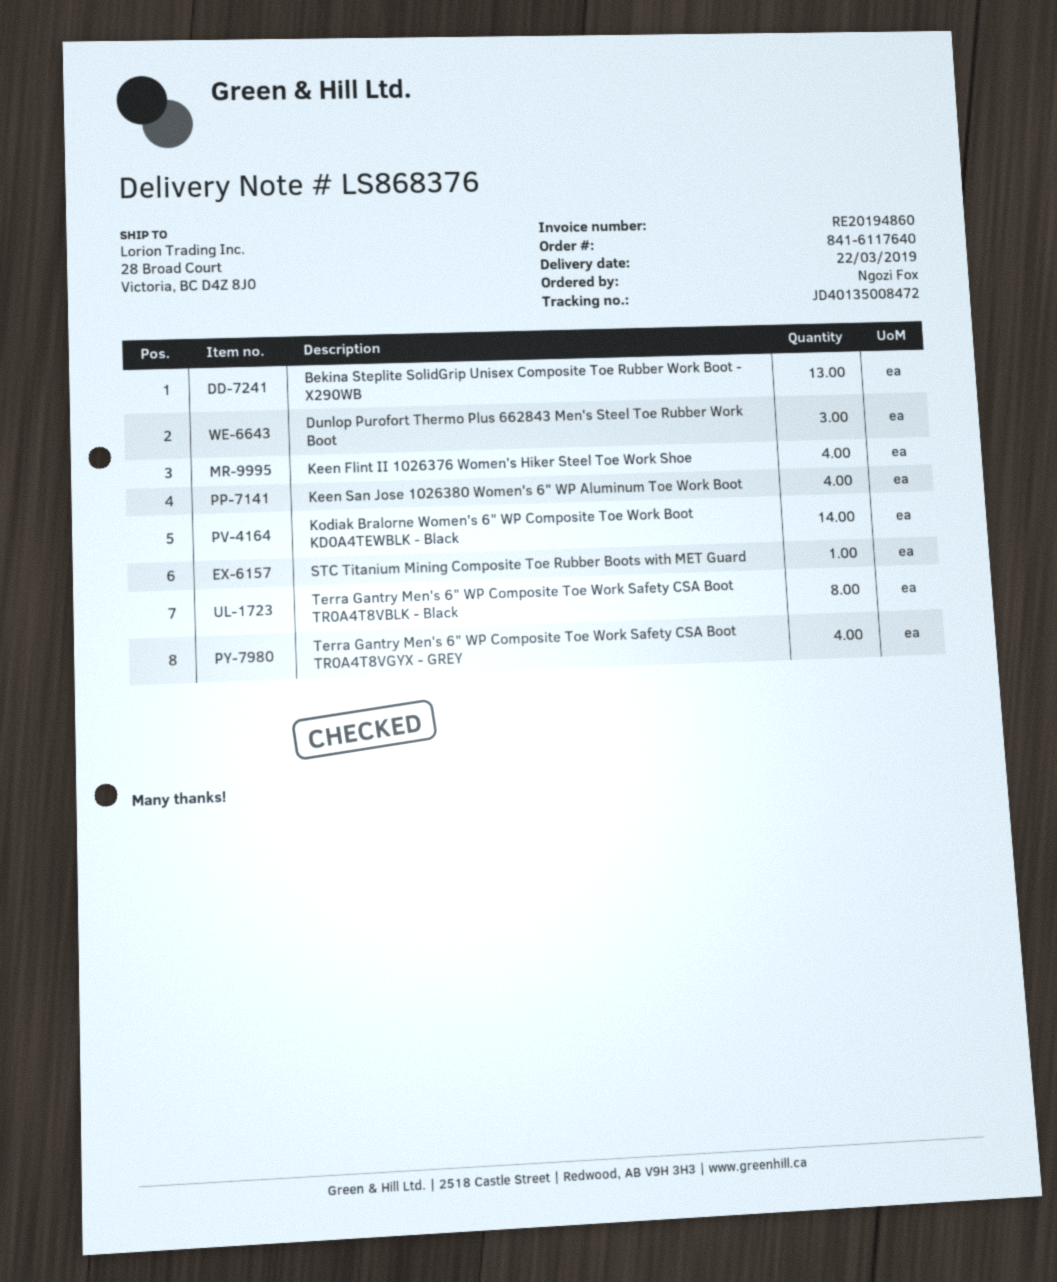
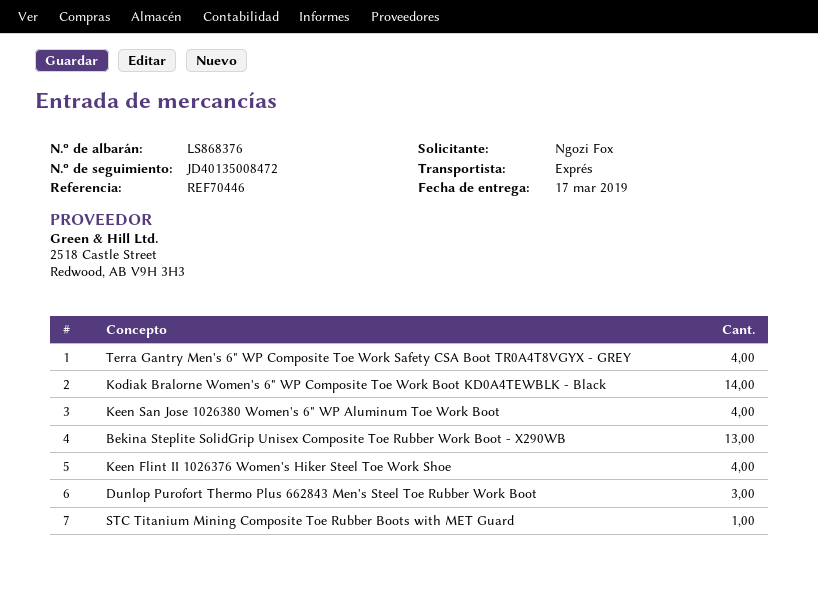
delivery date: 2019-03-22 -> 2019-03-17
Terra Gantry Men's 6" WP Composite Toe Work Safety CSA Boot TR0A4T8VBLK - Black: 8 -> none

